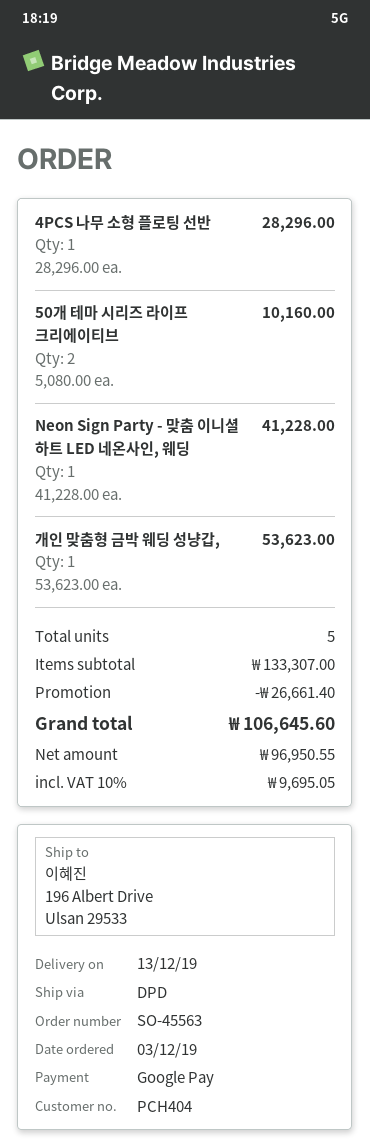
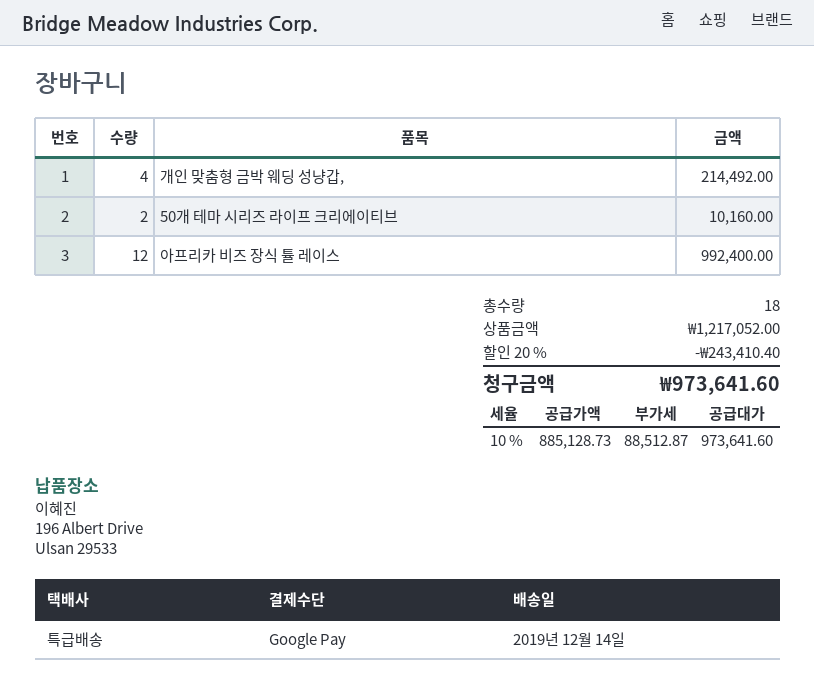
delivery date: 2019-12-13 -> 2019-12-14
shipping method: DPD -> express
4PCS 나무 소형 플로팅 선반: 1 for 28296.00 -> none
Neon Sign Party - 맞춤 이니셜 하트 LED 네온사인, 웨딩: 1 for 41228.00 -> none
개인 맞춤형 금박 웨딩 성냥갑,: 1 for 53623.00 -> 4 for 214492.00
아프리카 비즈 장식 튤 레이스: none -> 12 for 992400.00
total quantity: 5 -> 18
subtotal: 133307.00 -> 1217052.00
discount: 26661.40 -> 243410.40
net: 96950.55 -> 885128.73
tax: 10% = 9695.05 -> 10% = 88512.87
total: 106645.60 -> 973641.60

